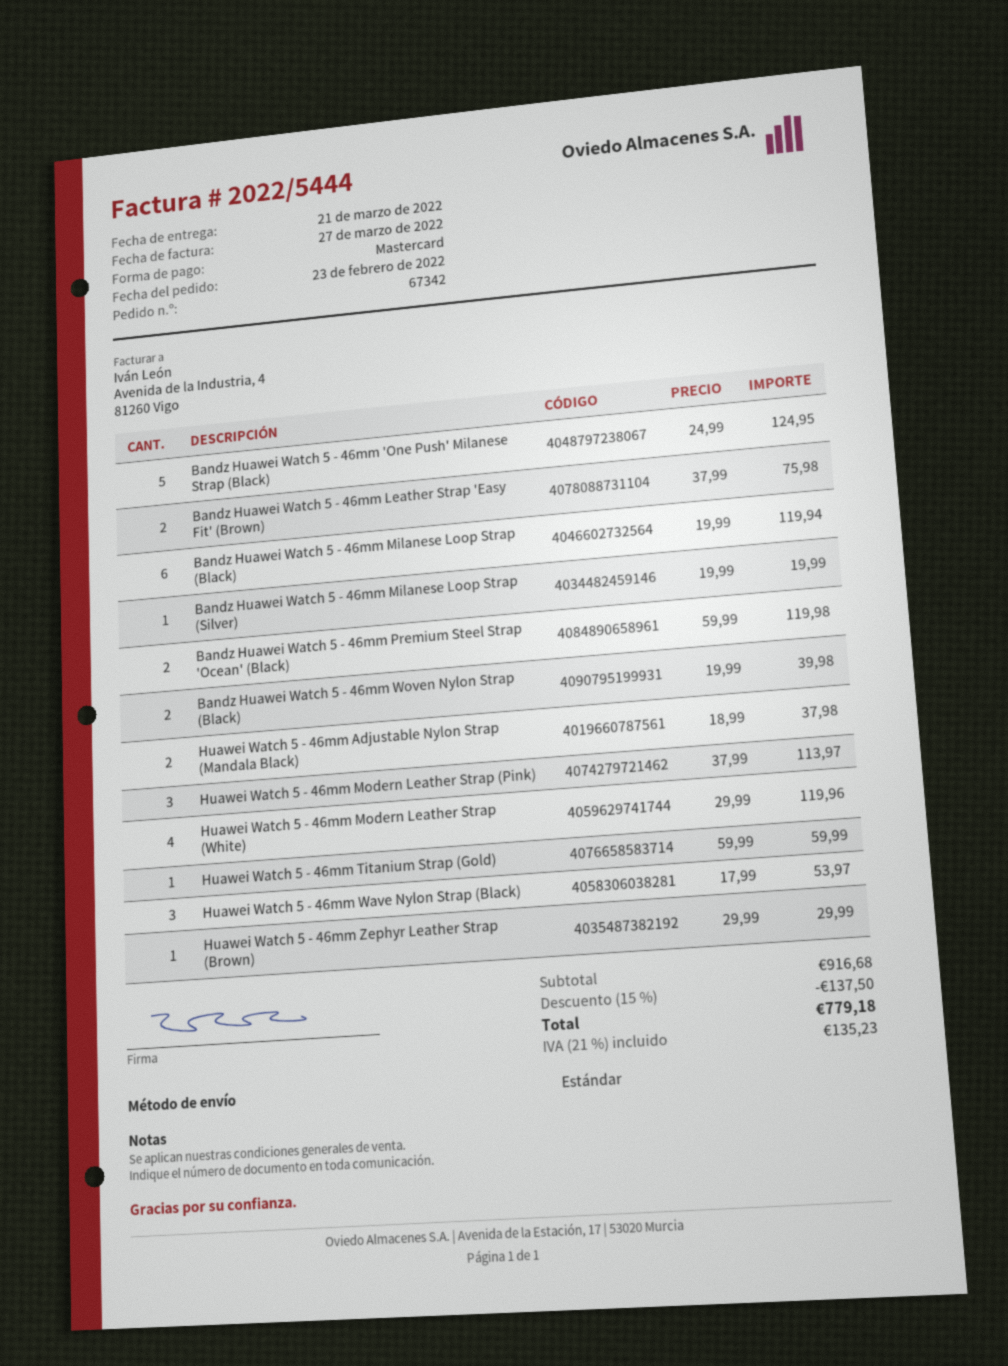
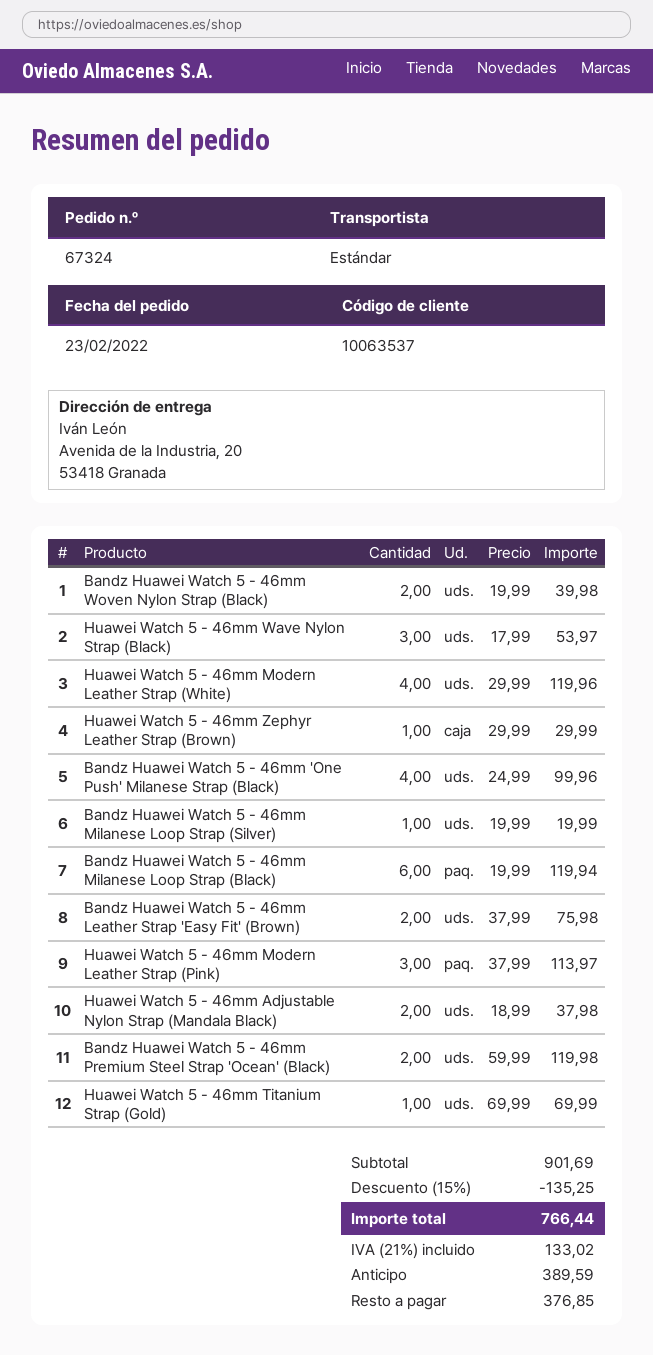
order number: 67342 -> 67324
Bandz Huawei Watch 5 - 46mm 'One Push' Milanese Strap (Black): 5 x 24.99 = 124.95 -> 4 x 24.99 = 99.96
Huawei Watch 5 - 46mm Titanium Strap (Gold): 1 x 59.99 = 59.99 -> 1 x 69.99 = 69.99
subtotal: 916.68 -> 901.69
discount: 15% = 137.50 -> 15% = 135.25
tax: 21% = 135.23 -> 21% = 133.02
total: 779.18 -> 766.44

